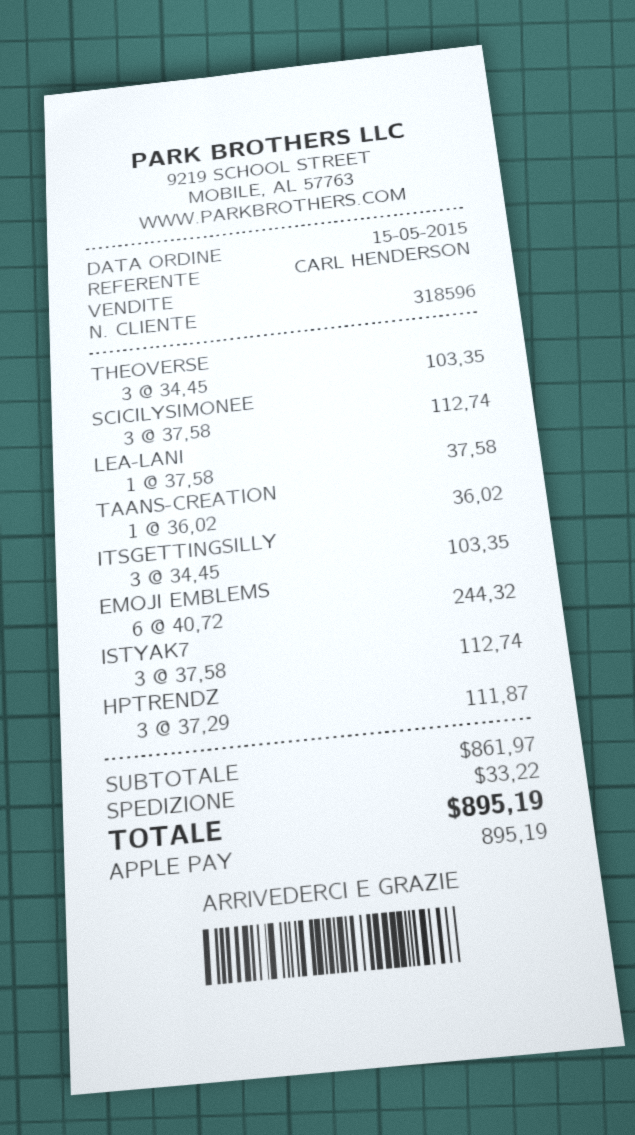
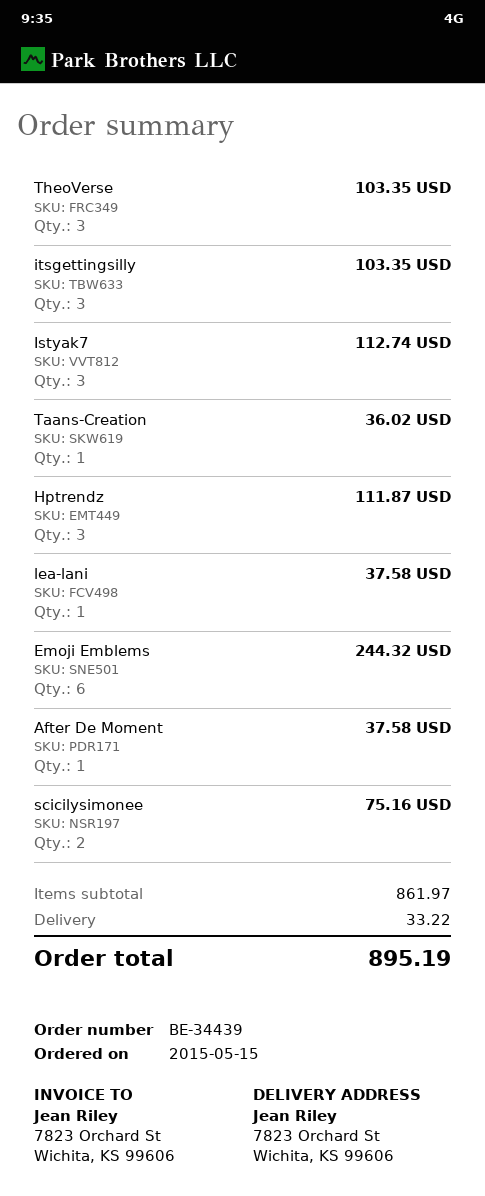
SCICILYSIMONEE: 3 for 112.74 -> 2 for 75.16
After De Moment: none -> 1 for 37.58

